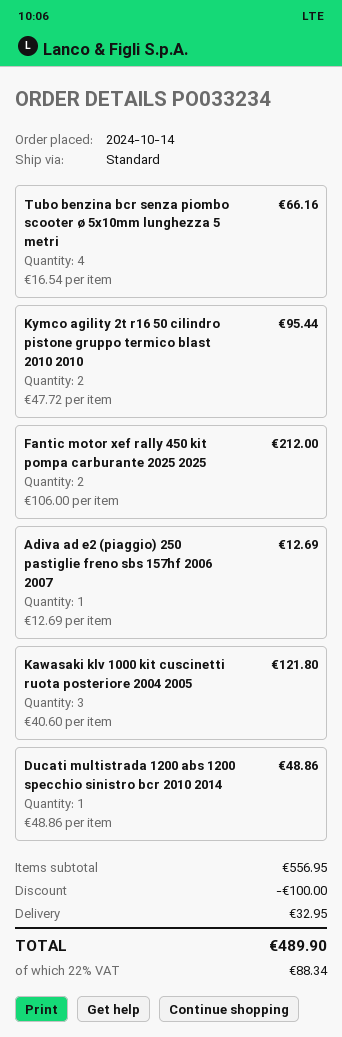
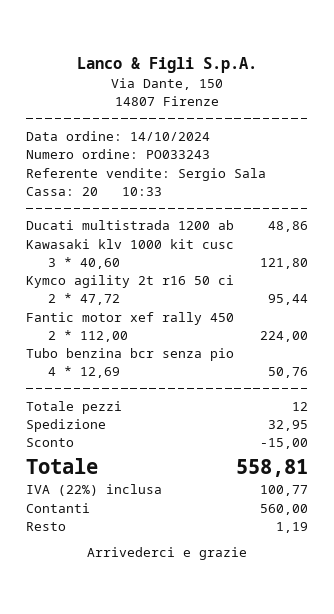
order number: PO033234 -> PO033243
Tubo benzina bcr senza piombo scooter ø 5x10mm lunghezza 5 metri: 4 x 16.54 = 66.16 -> 4 x 12.69 = 50.76
Fantic motor xef rally 450 kit pompa carburante 2025 2025: 2 x 106.00 = 212.00 -> 2 x 112.00 = 224.00
Adiva ad e2 (piaggio) 250 pastiglie freno sbs 157hf 2006 2007: 1 x 12.69 = 12.69 -> none
discount: 100.00 -> 15.00
tax: 22% = 88.34 -> 22% = 100.77
total: 489.90 -> 558.81

